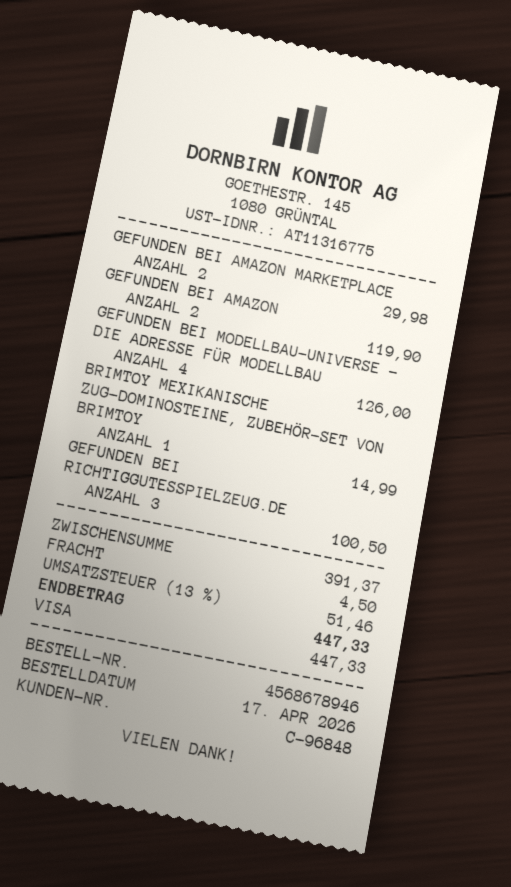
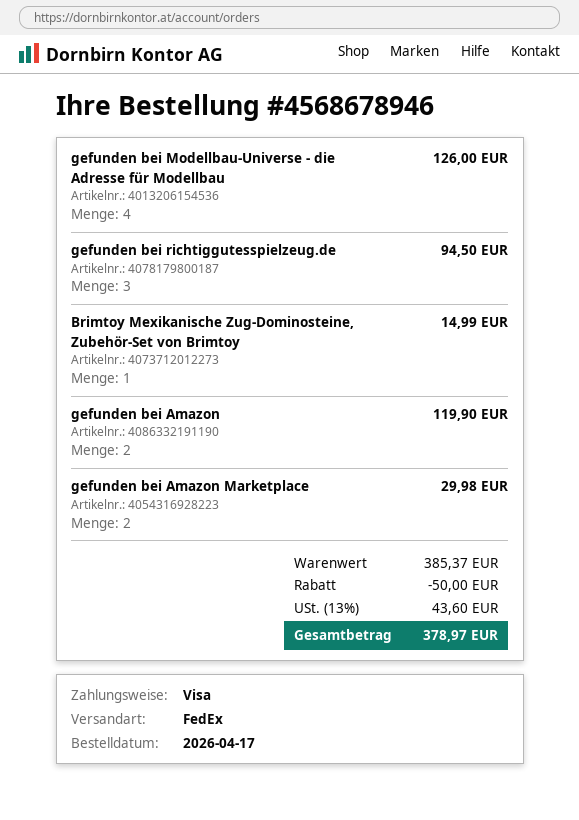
GEFUNDEN BEI RICHTIGGUTESSPIELZEUG.DE: 3 for 100.50 -> 3 for 94.50
subtotal: 391.37 -> 385.37
discount: none -> 50.00
shipping: 4.50 -> none
tax: 13% = 51.46 -> 13% = 43.60
total: 447.33 -> 378.97

